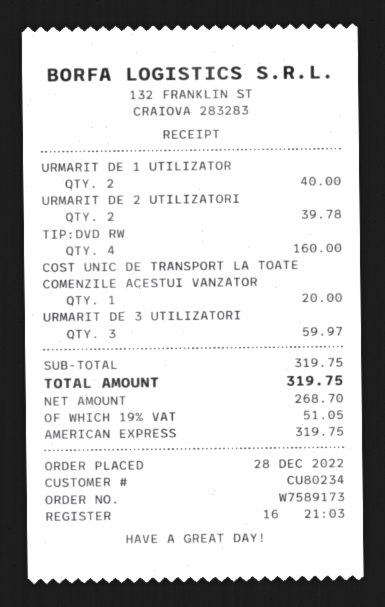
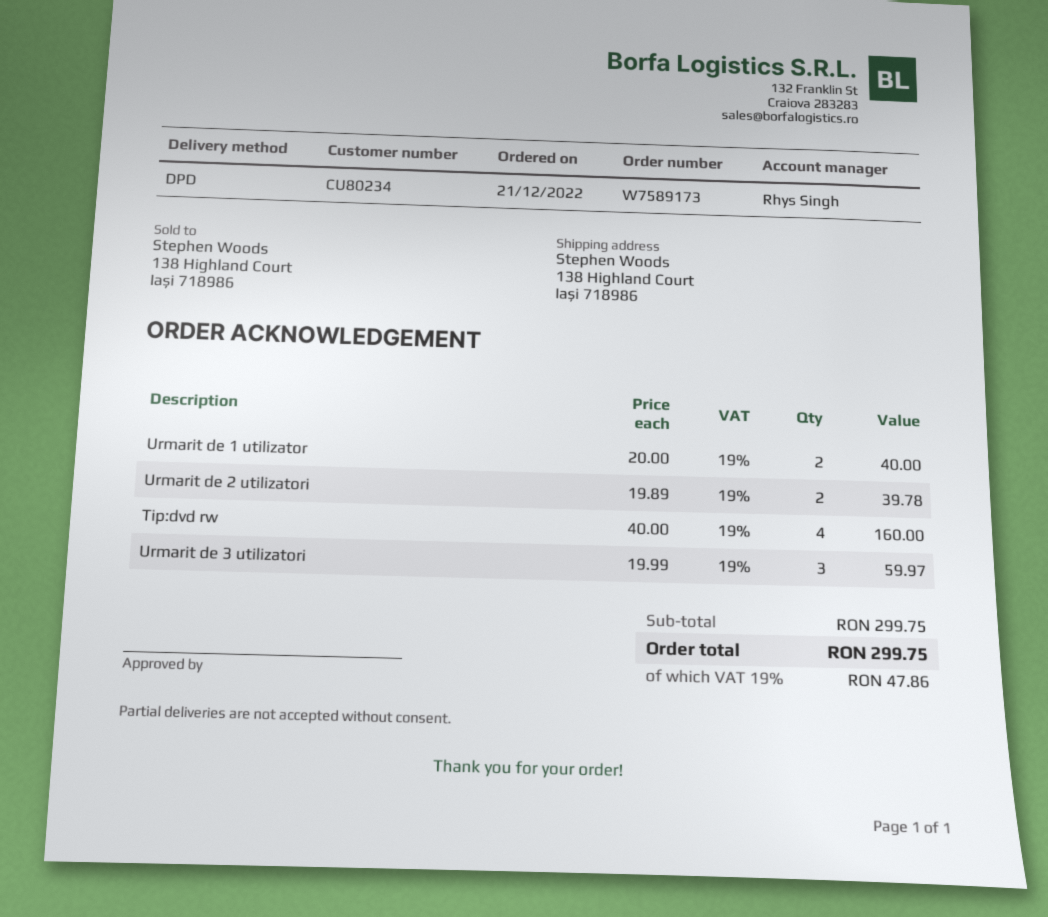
order date: 2022-12-28 -> 2022-12-21
COST UNIC DE TRANSPORT LA TOATE COMENZILE ACESTUI VANZATOR: 1 for 20.00 -> none
subtotal: 319.75 -> 299.75
tax: 19% = 51.05 -> 19% = 47.86
total: 319.75 -> 299.75

